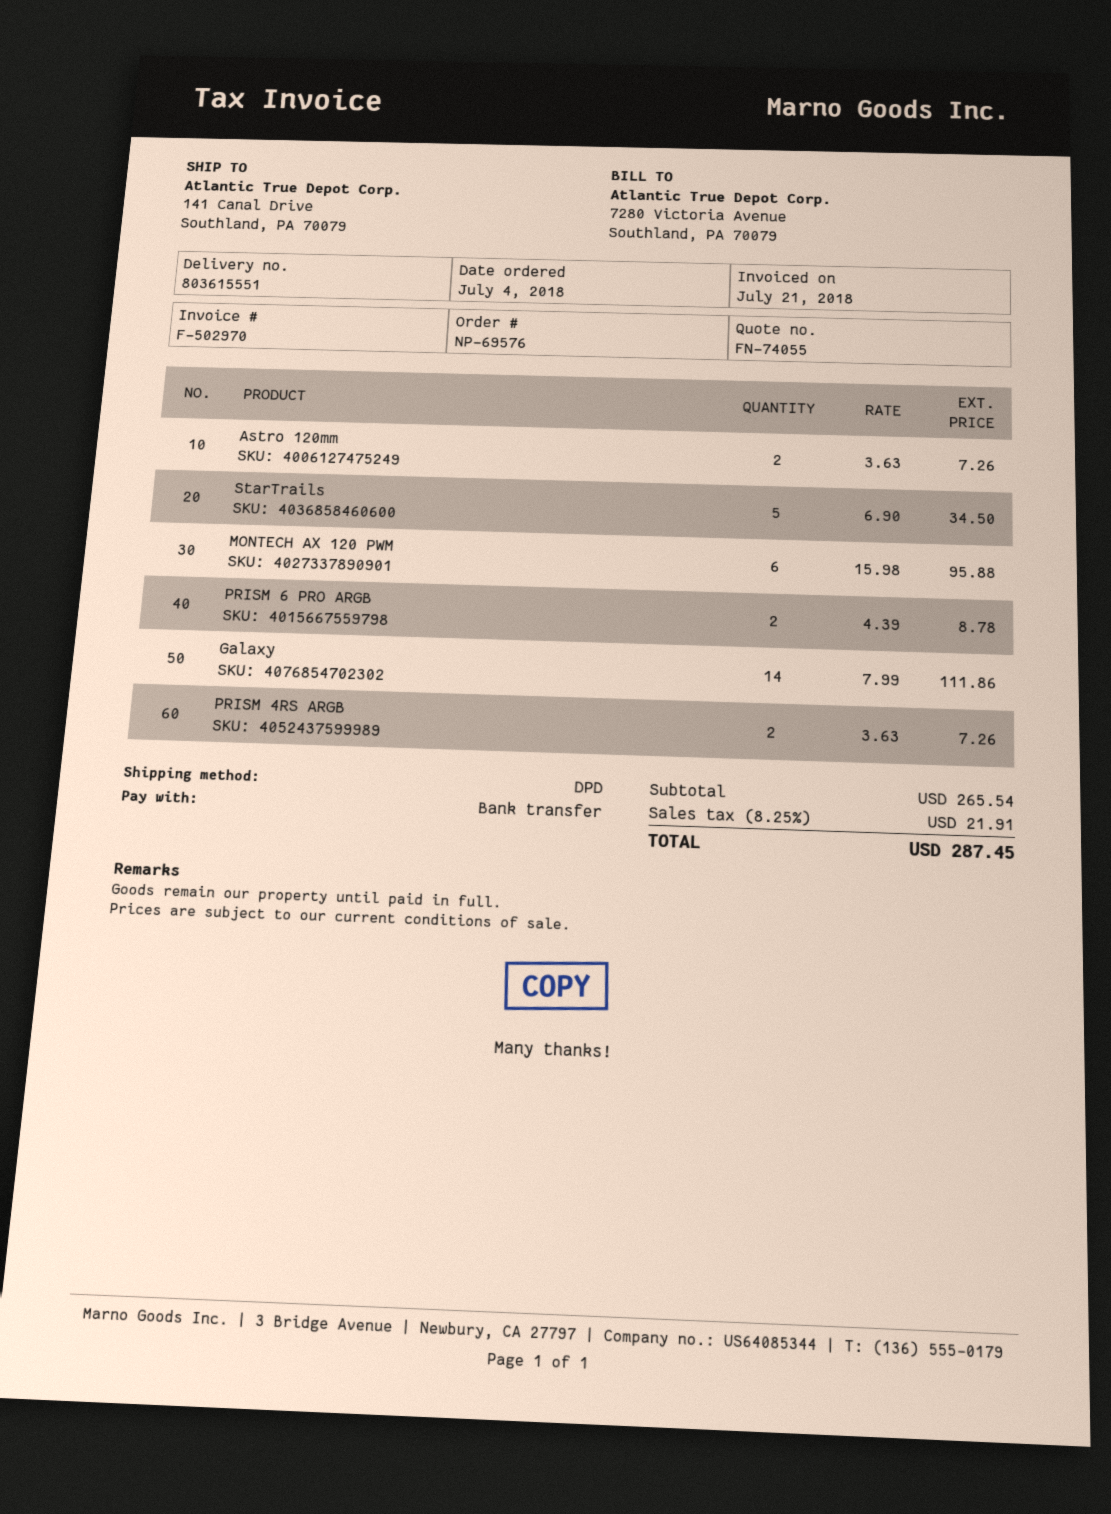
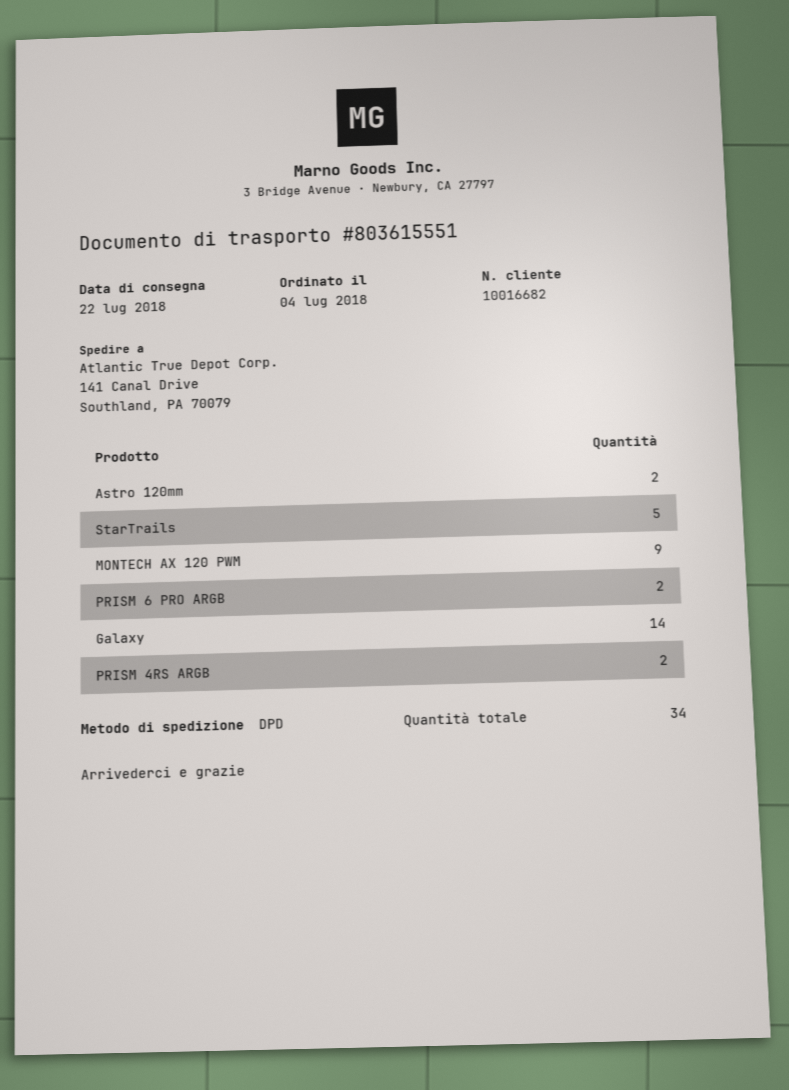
MONTECH AX 120 PWM: 6 -> 9

